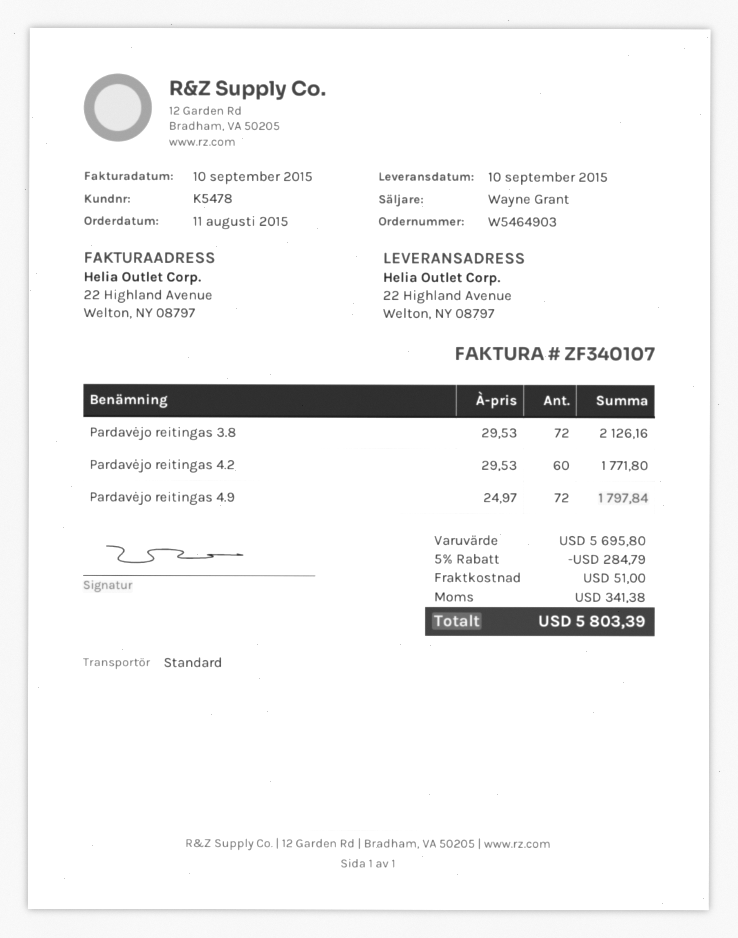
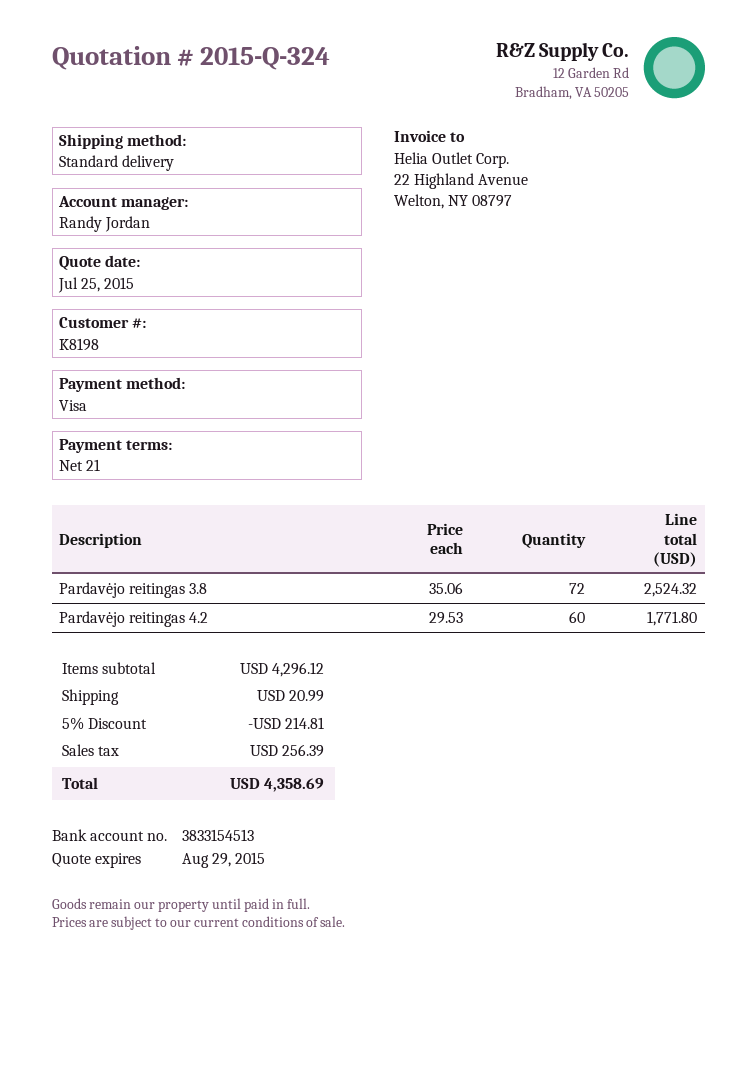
customer number: K5478 -> K8198
sales rep: Wayne Grant -> Randy Jordan
Pardavėjo reitingas 3.8: 72 x 29.53 = 2126.16 -> 72 x 35.06 = 2524.32
Pardavėjo reitingas 4.9: 72 x 24.97 = 1797.84 -> none
subtotal: 5695.80 -> 4296.12
discount: 5% = 284.79 -> 5% = 214.81
shipping: 51.00 -> 20.99
tax: 341.38 -> 256.39
total: 5803.39 -> 4358.69

